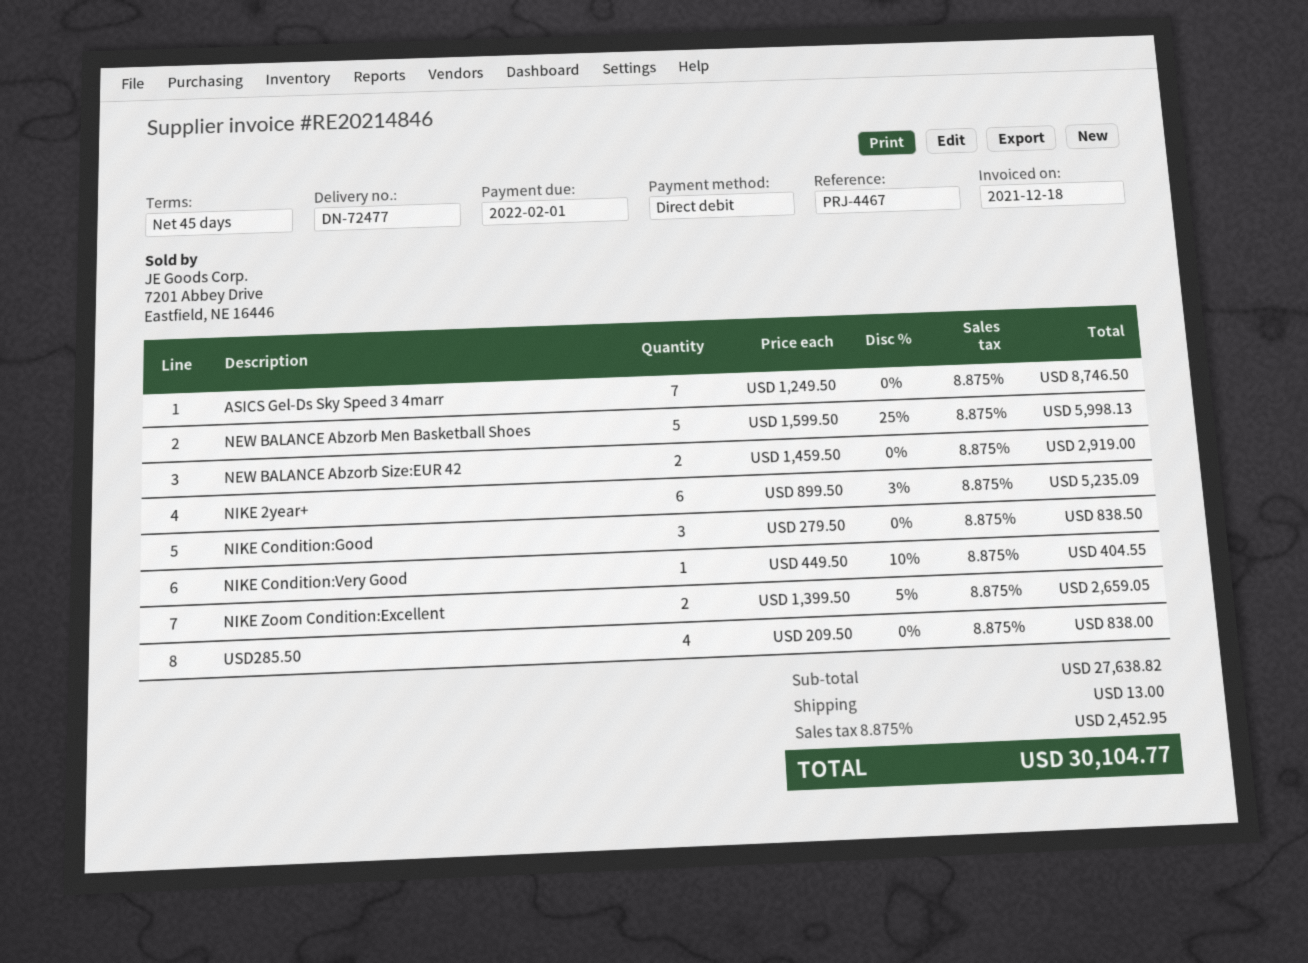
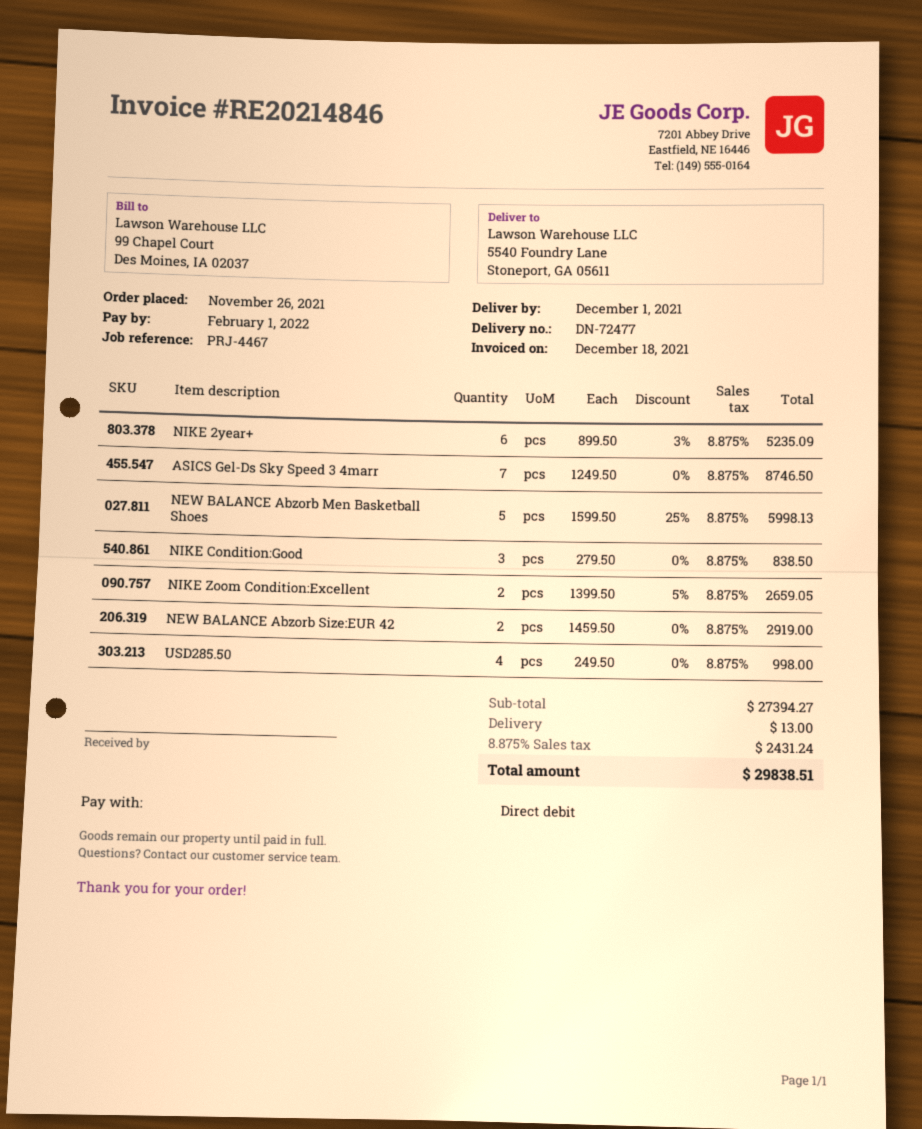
NIKE Condition:Very Good: 1 x 449.50 - 10% = 404.55 -> none
USD285.50: 4 x 209.50 = 838.00 -> 4 x 249.50 = 998.00
subtotal: 27638.82 -> 27394.27
tax: 8.875% = 2452.95 -> 8.875% = 2431.24
total: 30104.77 -> 29838.51

